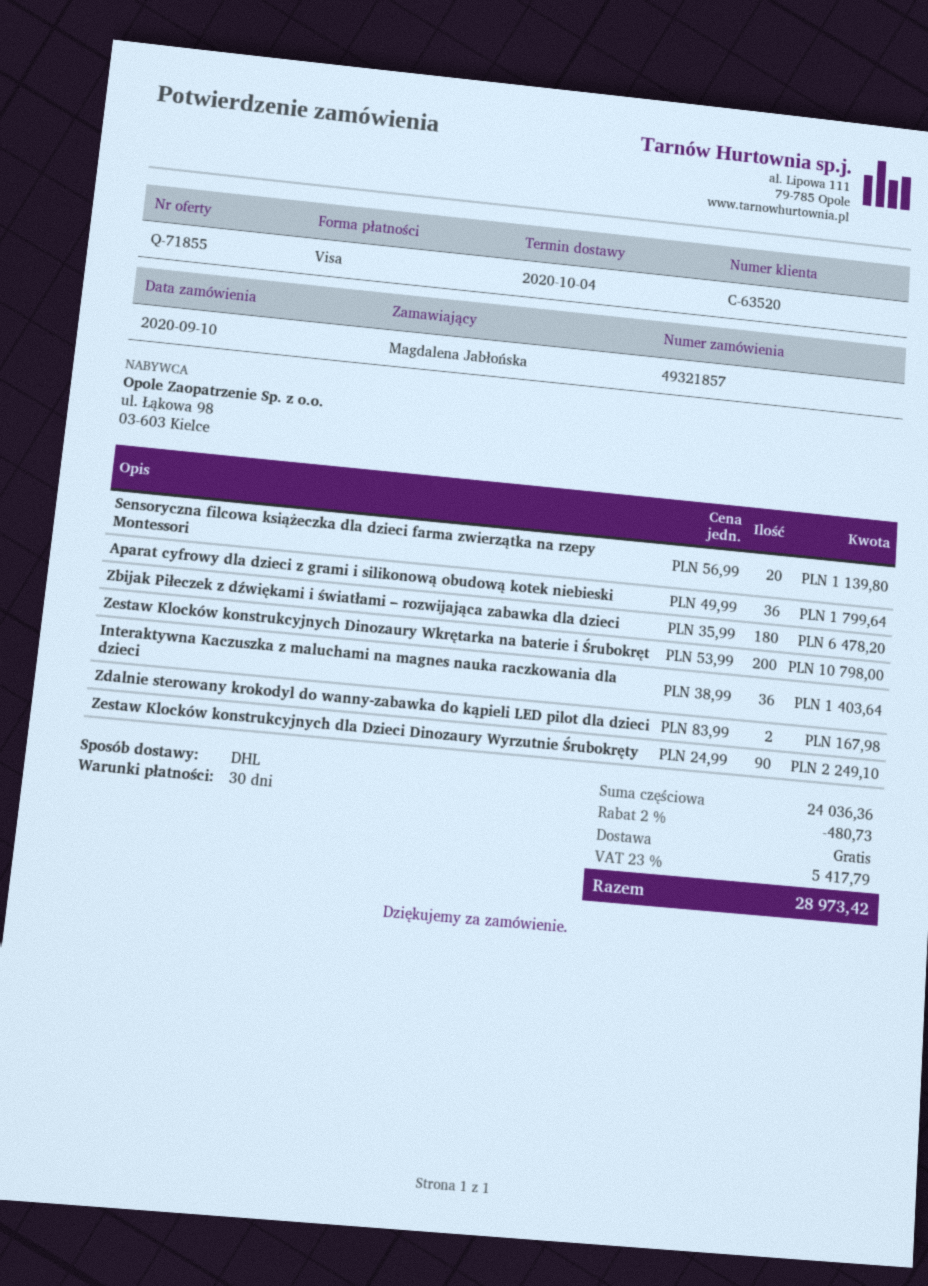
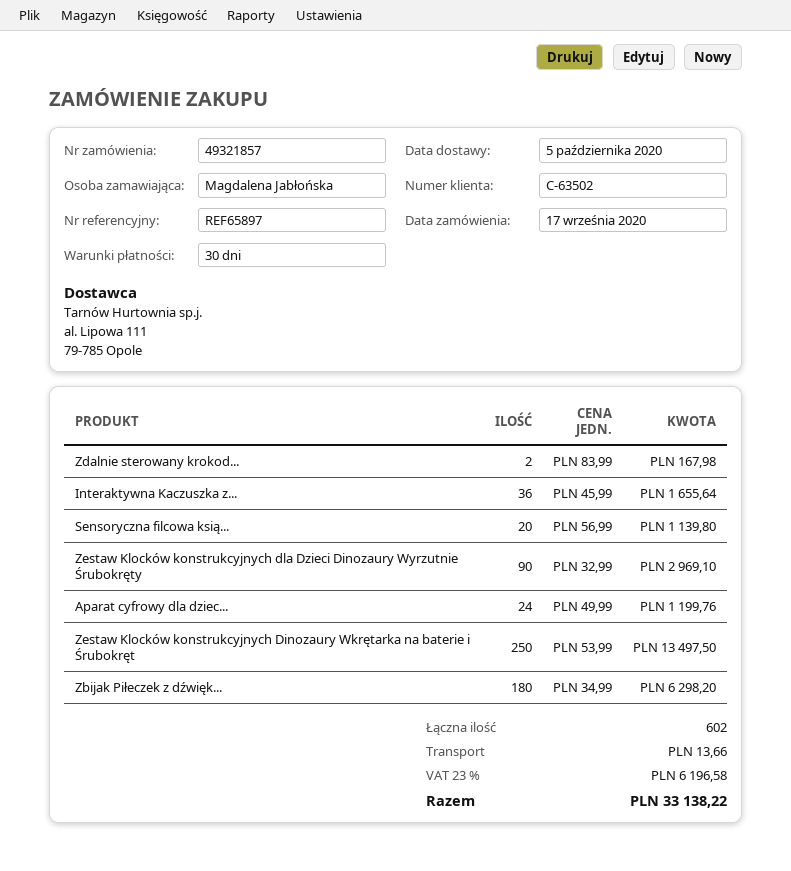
order date: 2020-09-10 -> 2020-09-17
delivery date: 2020-10-04 -> 2020-10-05
customer number: C-63520 -> C-63502
Aparat cyfrowy dla dzieci z grami i silikonową obudową kotek niebieski: 36 x 49.99 = 1799.64 -> 24 x 49.99 = 1199.76
Zbijak Piłeczek z dźwiękami i światłami – rozwijająca zabawka dla dzieci: 180 x 35.99 = 6478.20 -> 180 x 34.99 = 6298.20
Zestaw Klocków konstrukcyjnych Dinozaury Wkrętarka na baterie i Śrubokręt: 200 x 53.99 = 10798.00 -> 250 x 53.99 = 13497.50
Interaktywna Kaczuszka z maluchami na magnes nauka raczkowania dla dzieci: 36 x 38.99 = 1403.64 -> 36 x 45.99 = 1655.64
Zestaw Klocków konstrukcyjnych dla Dzieci Dinozaury Wyrzutnie Śrubokręty: 90 x 24.99 = 2249.10 -> 90 x 32.99 = 2969.10
discount: 2% = 480.73 -> none
shipping: 0.00 -> 13.66
tax: 23% = 5417.79 -> 23% = 6196.58
total: 28973.42 -> 33138.22

